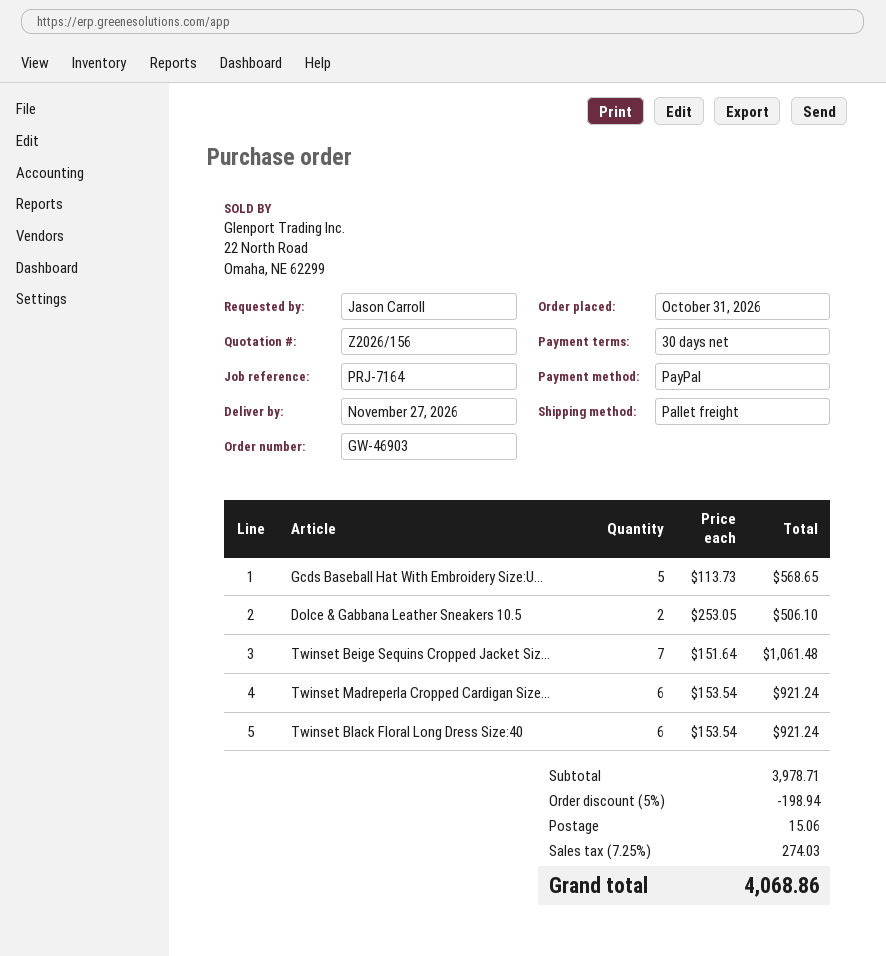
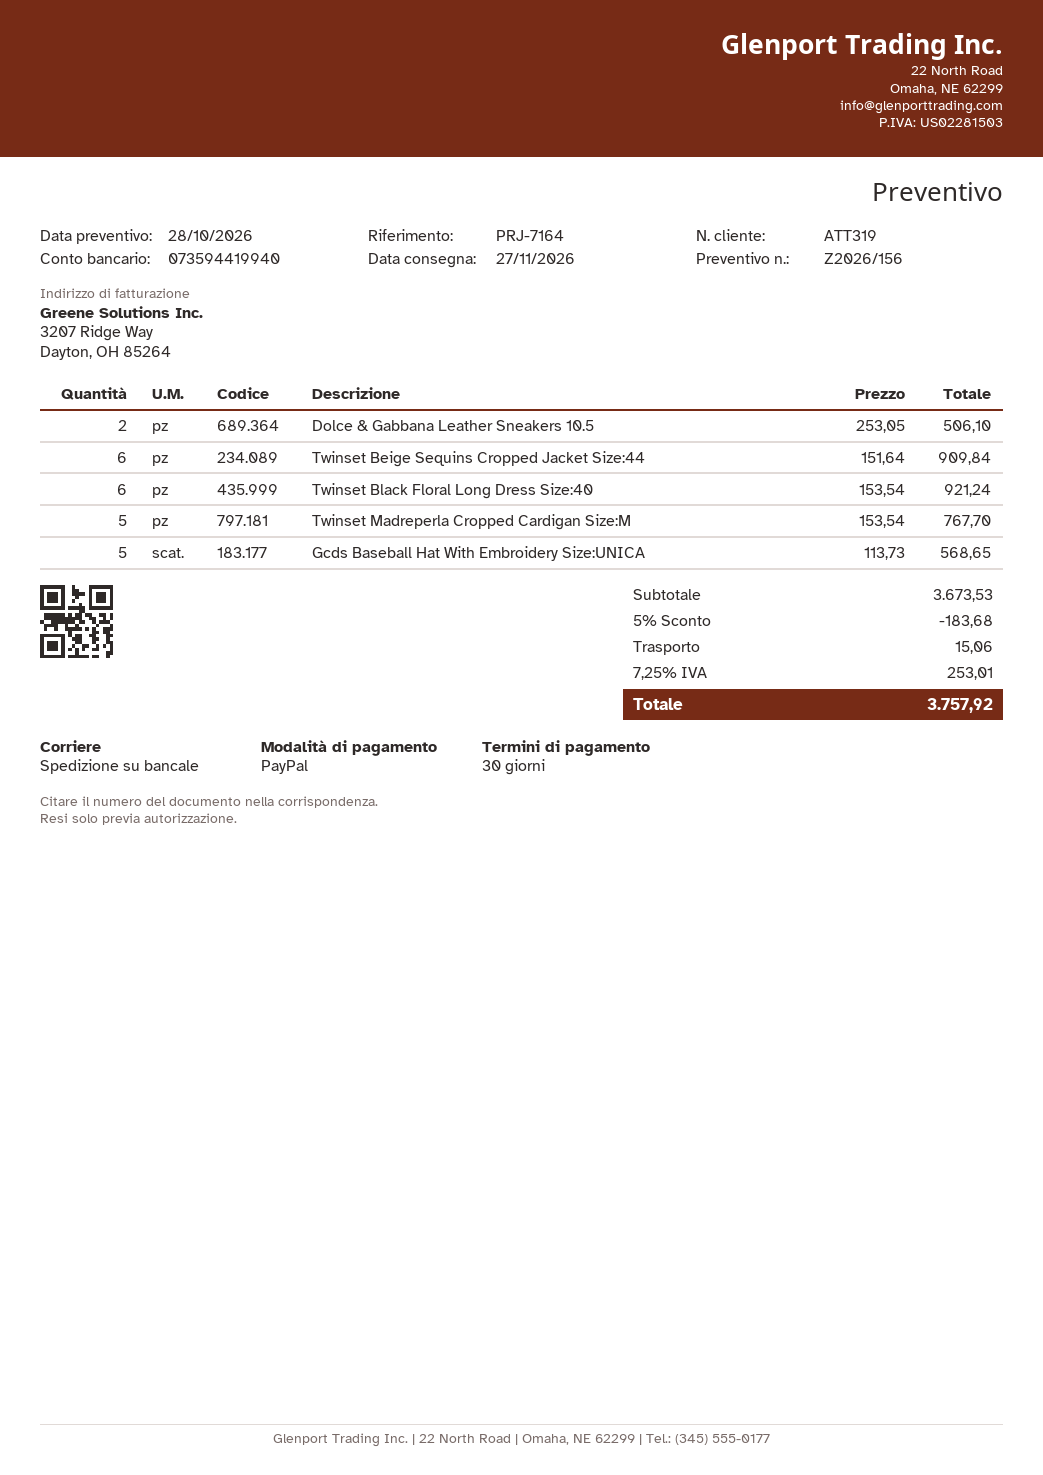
Twinset Beige Sequins Cropped Jacket Siz...: 7 x 151.64 = 1061.48 -> 6 x 151.64 = 909.84
Twinset Madreperla Cropped Cardigan Size...: 6 x 153.54 = 921.24 -> 5 x 153.54 = 767.70
subtotal: 3978.71 -> 3673.53
discount: 5% = 198.94 -> 5% = 183.68
tax: 7.25% = 274.03 -> 7.25% = 253.01
total: 4068.86 -> 3757.92

